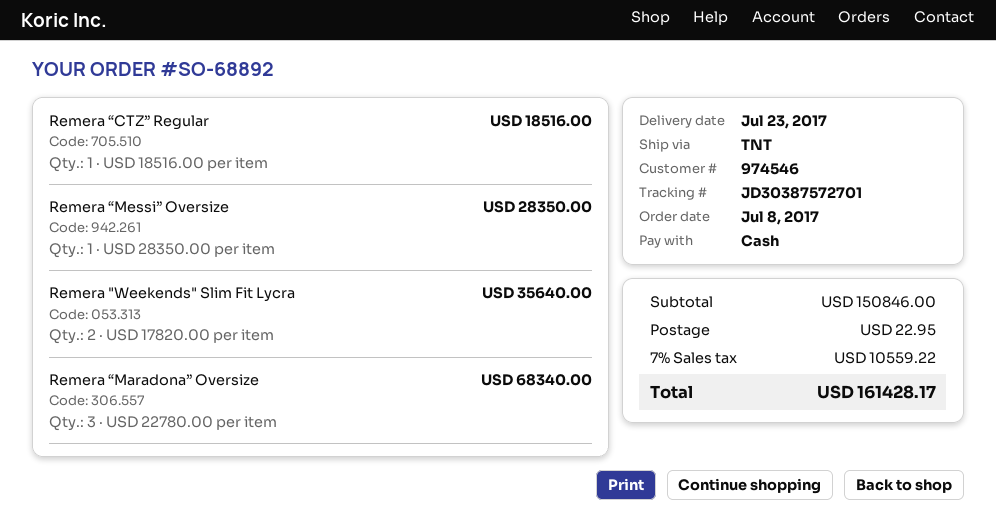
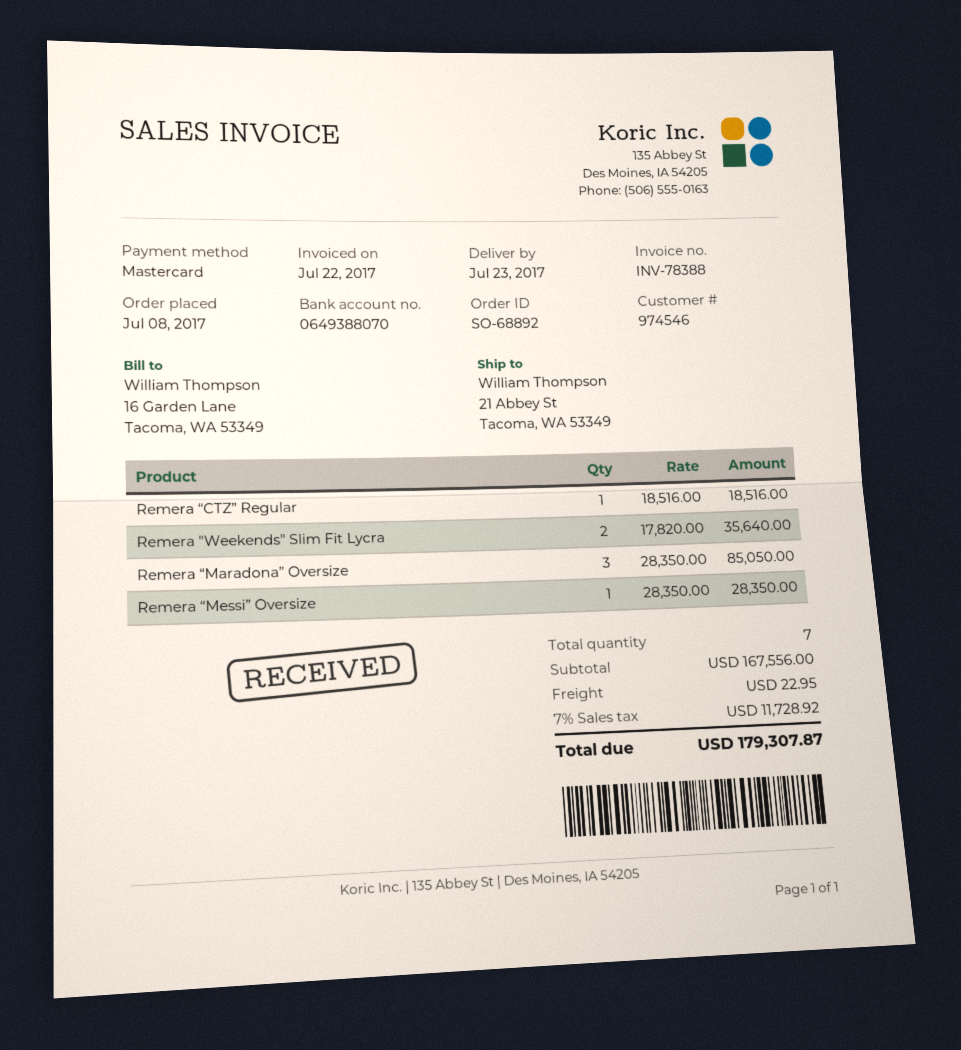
payment method: cash -> Mastercard
Remera “Maradona” Oversize: 3 x 22780.00 = 68340.00 -> 3 x 28350.00 = 85050.00
subtotal: 150846.00 -> 167556.00
tax: 7% = 10559.22 -> 7% = 11728.92
total: 161428.17 -> 179307.87

